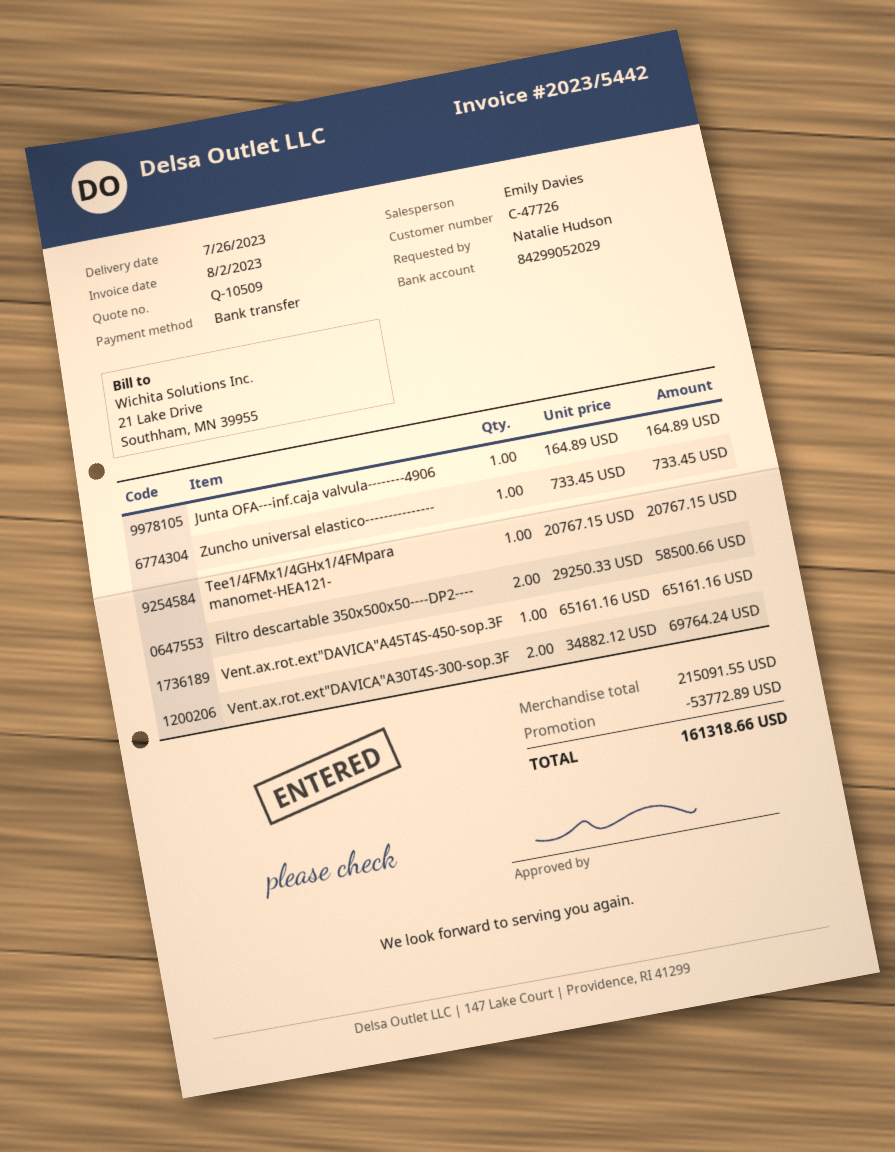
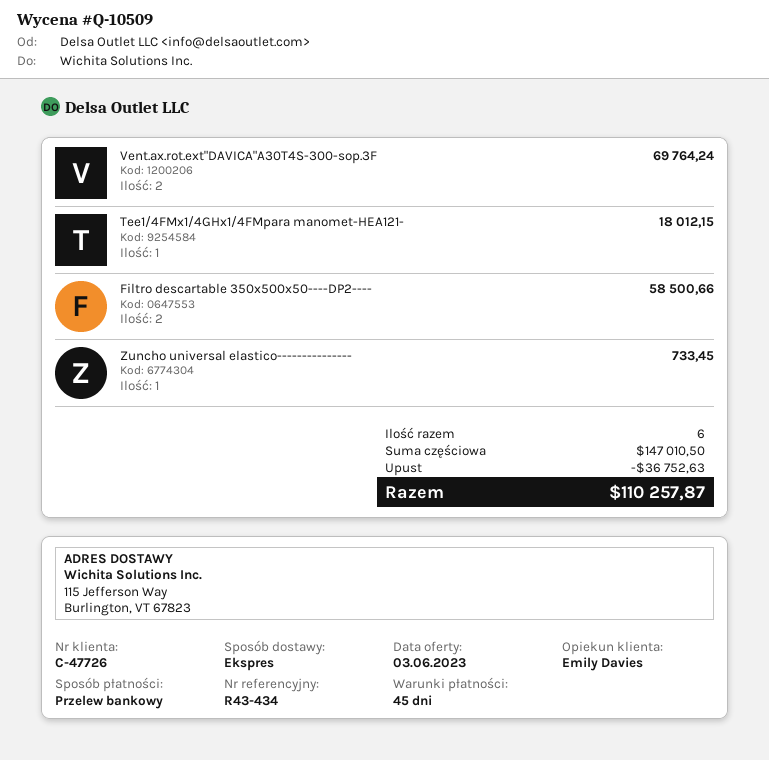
Junta OFA---inf.caja valvula--------4906: 1 for 164.89 -> none
Tee1/4FMx1/4GHx1/4FMpara manomet-HEA121-: 1 for 20767.15 -> 1 for 18012.15
Vent.ax.rot.ext"DAVICA"A45T4S-450-sop.3F: 1 for 65161.16 -> none
subtotal: 215091.55 -> 147010.50
discount: 53772.89 -> 36752.63
total: 161318.66 -> 110257.87

